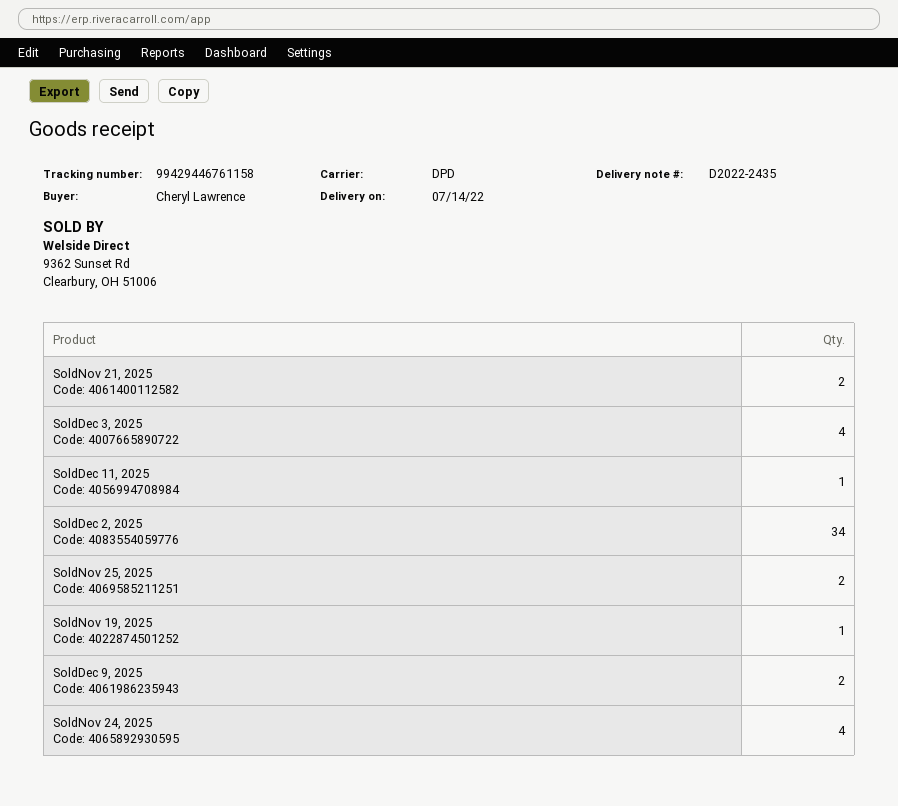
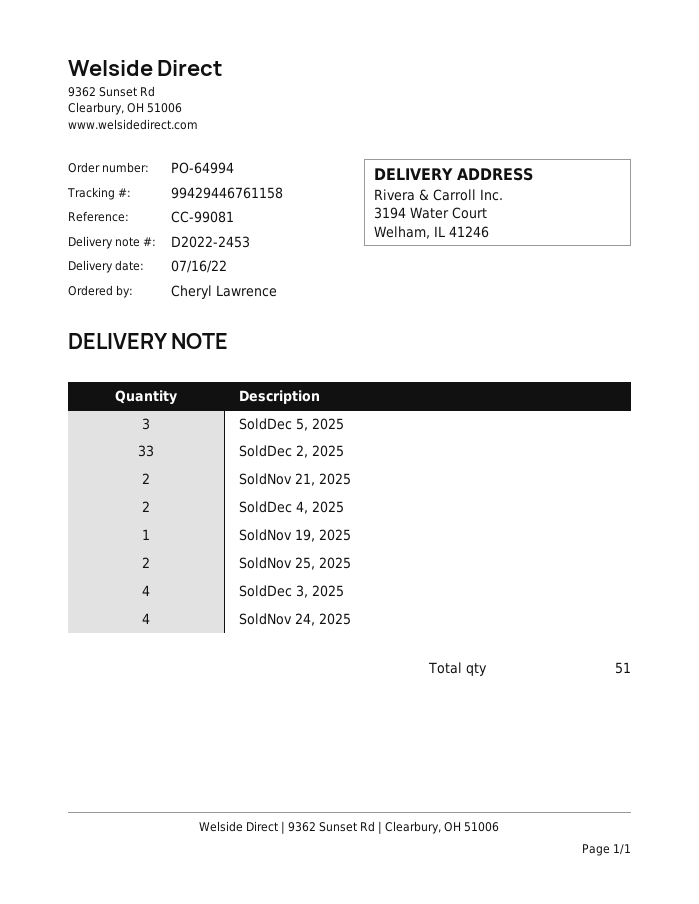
delivery note number: D2022-2435 -> D2022-2453
delivery date: 2022-07-14 -> 2022-07-16
SoldDec 11, 2025: 1 -> none
SoldDec 2, 2025: 34 -> 33
SoldDec 9, 2025: 2 -> none
SoldDec 5, 2025: none -> 3
SoldDec 4, 2025: none -> 2

